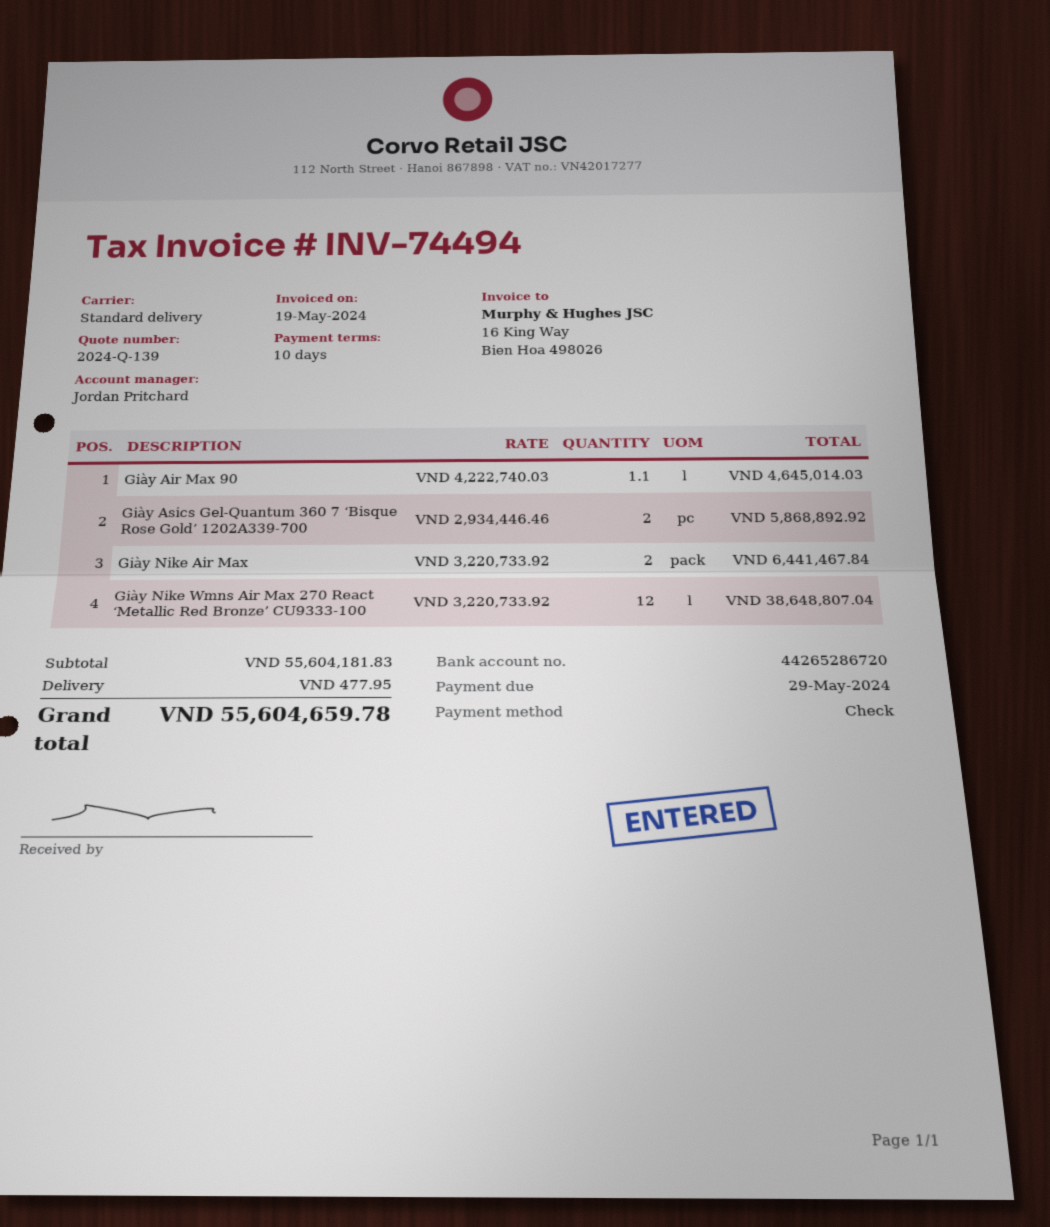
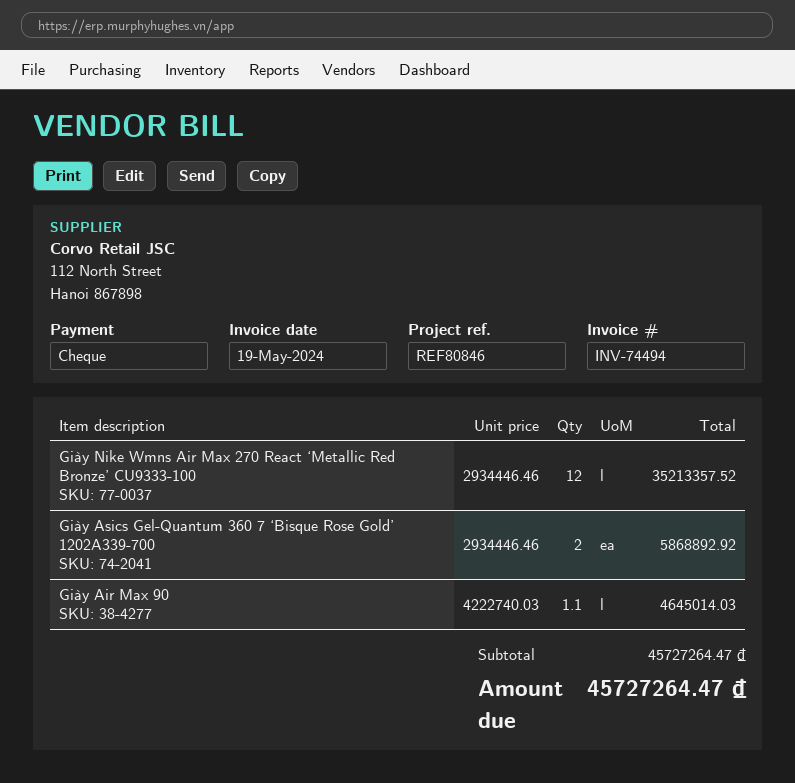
Giày Nike Air Max: 2 x 3220733.92 = 6441467.84 -> none
Giày Nike Wmns Air Max 270 React ‘Metallic Red Bronze’ CU9333-100: 12 x 3220733.92 = 38648807.04 -> 12 x 2934446.46 = 35213357.52
subtotal: 55604181.83 -> 45727264.47
shipping: 477.95 -> none
total: 55604659.78 -> 45727264.47

